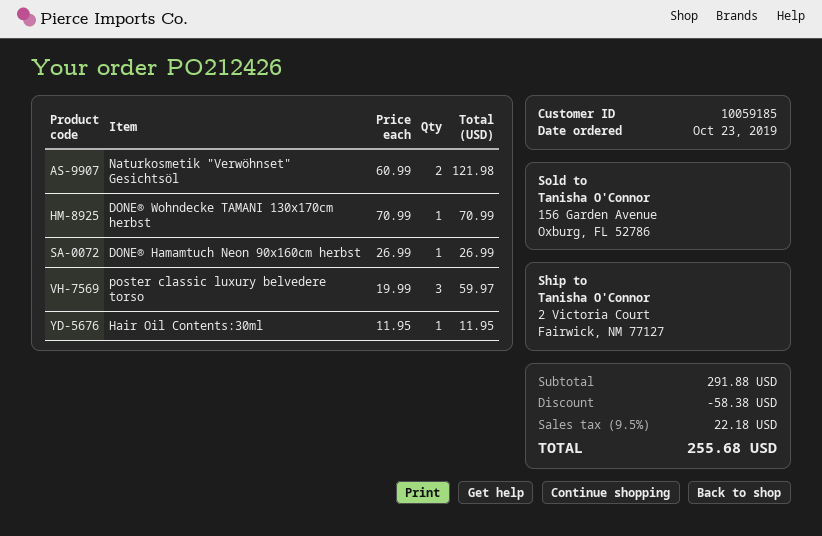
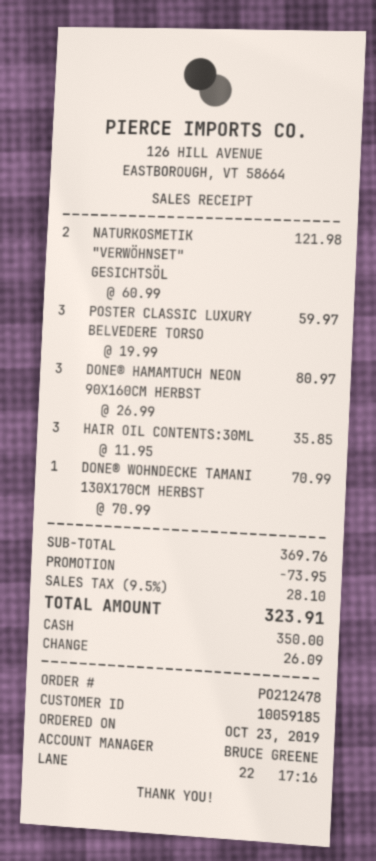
order number: PO212426 -> PO212478
DONE® Hamamtuch Neon 90x160cm herbst: 1 x 26.99 = 26.99 -> 3 x 26.99 = 80.97
Hair Oil Contents:30ml: 1 x 11.95 = 11.95 -> 3 x 11.95 = 35.85
subtotal: 291.88 -> 369.76
discount: 58.38 -> 73.95
tax: 9.5% = 22.18 -> 9.5% = 28.10
total: 255.68 -> 323.91

